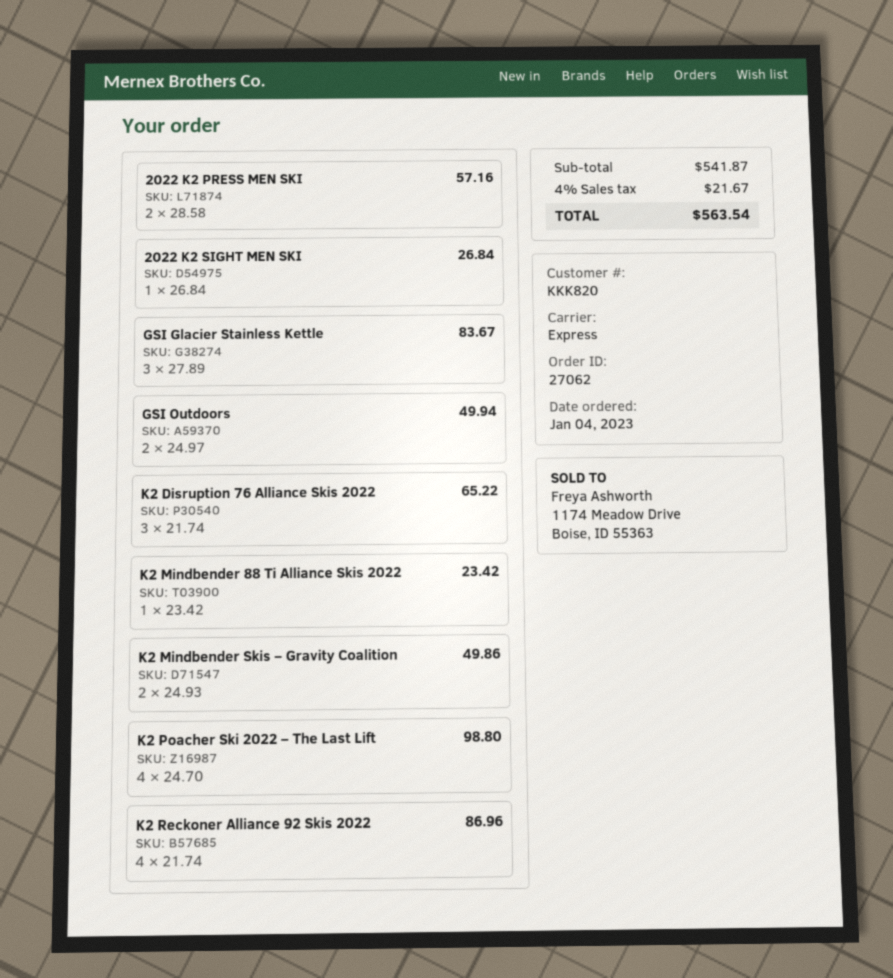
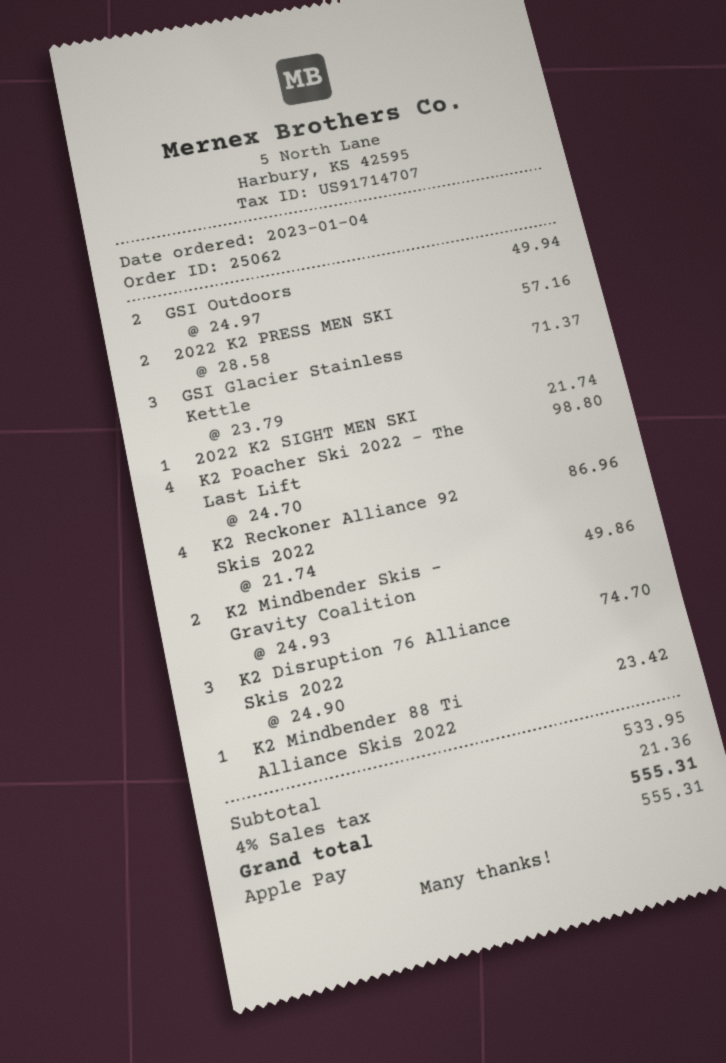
order number: 27062 -> 25062
2022 K2 SIGHT MEN SKI: 1 x 26.84 = 26.84 -> 1 x 21.74 = 21.74
GSI Glacier Stainless Kettle: 3 x 27.89 = 83.67 -> 3 x 23.79 = 71.37
K2 Disruption 76 Alliance Skis 2022: 3 x 21.74 = 65.22 -> 3 x 24.90 = 74.70
subtotal: 541.87 -> 533.95
tax: 4% = 21.67 -> 4% = 21.36
total: 563.54 -> 555.31

